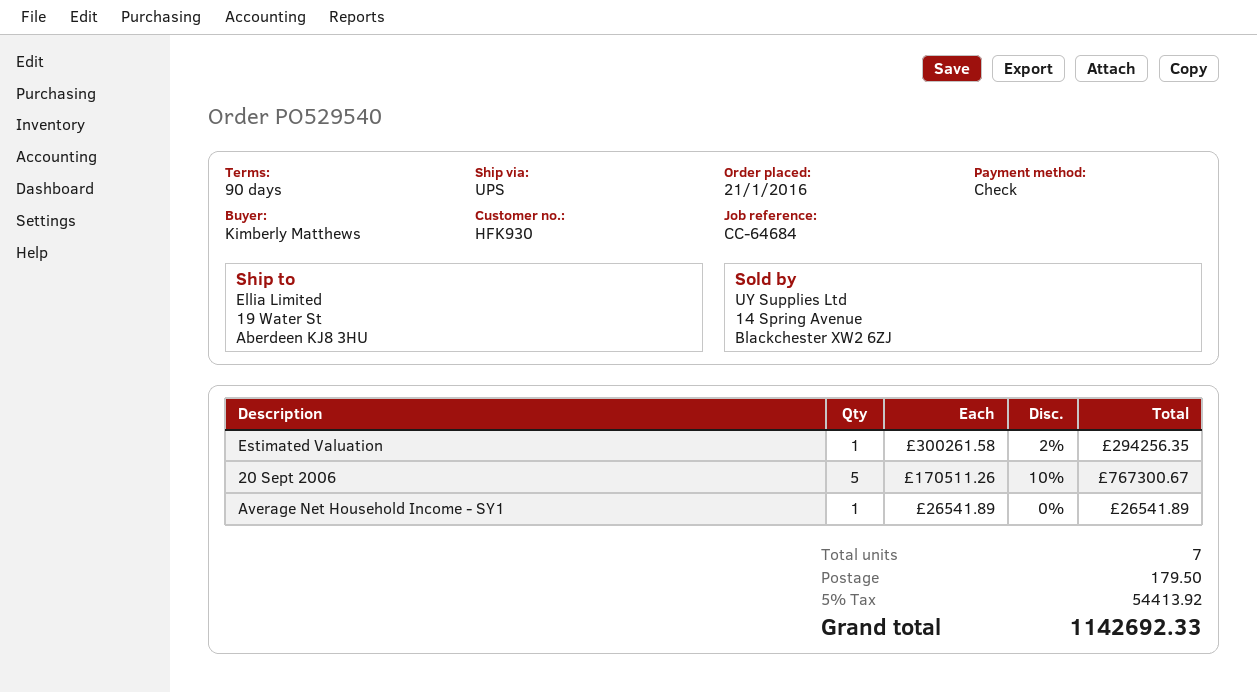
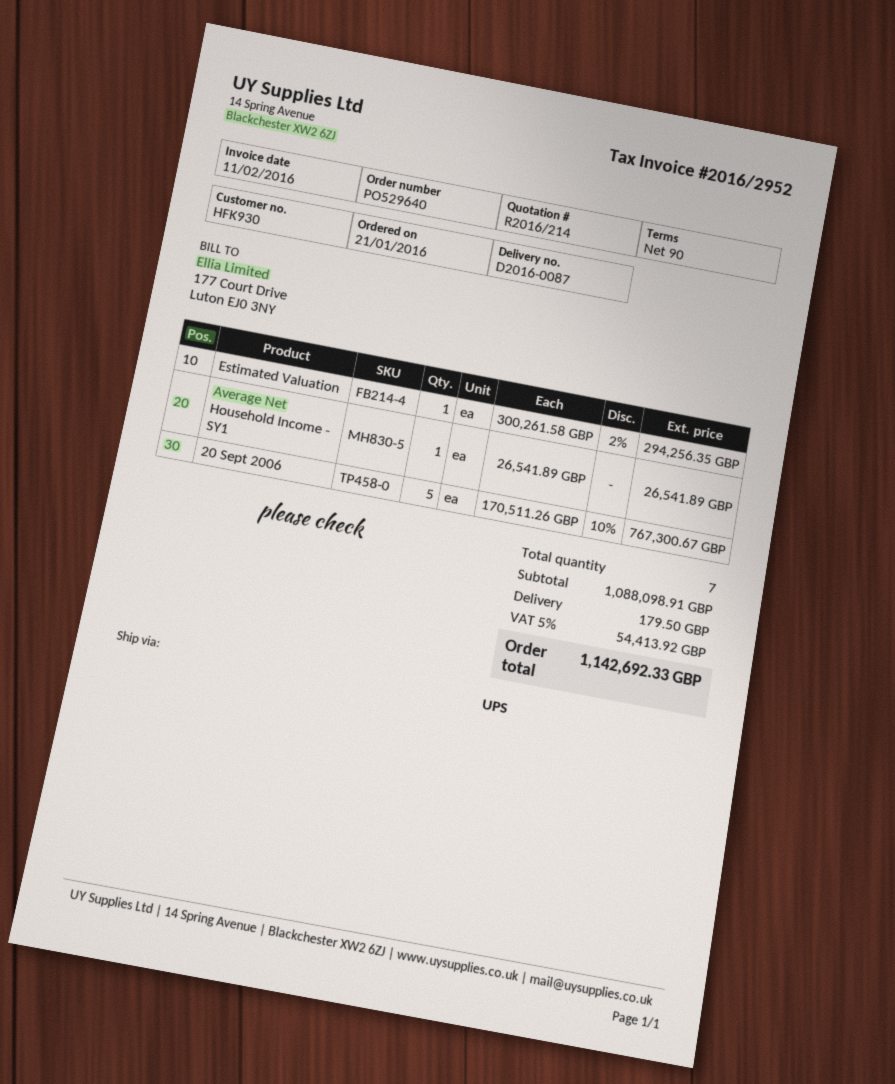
order number: PO529540 -> PO529640

